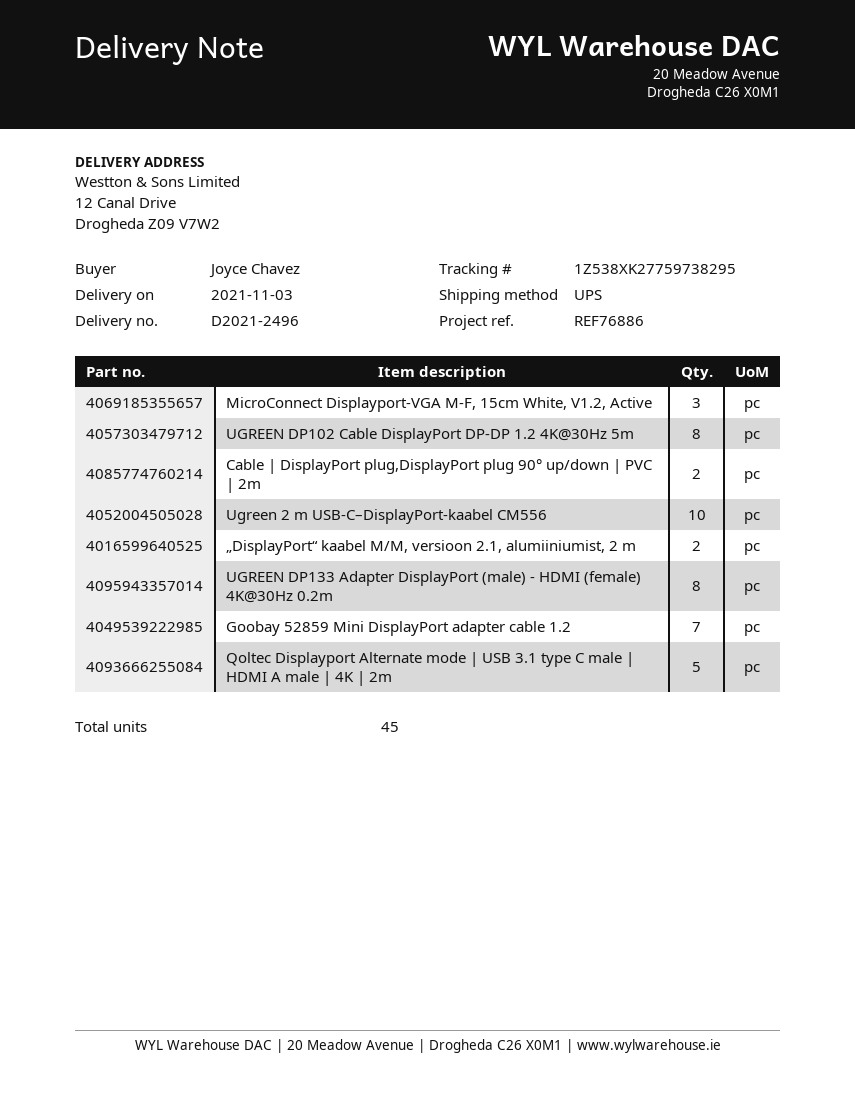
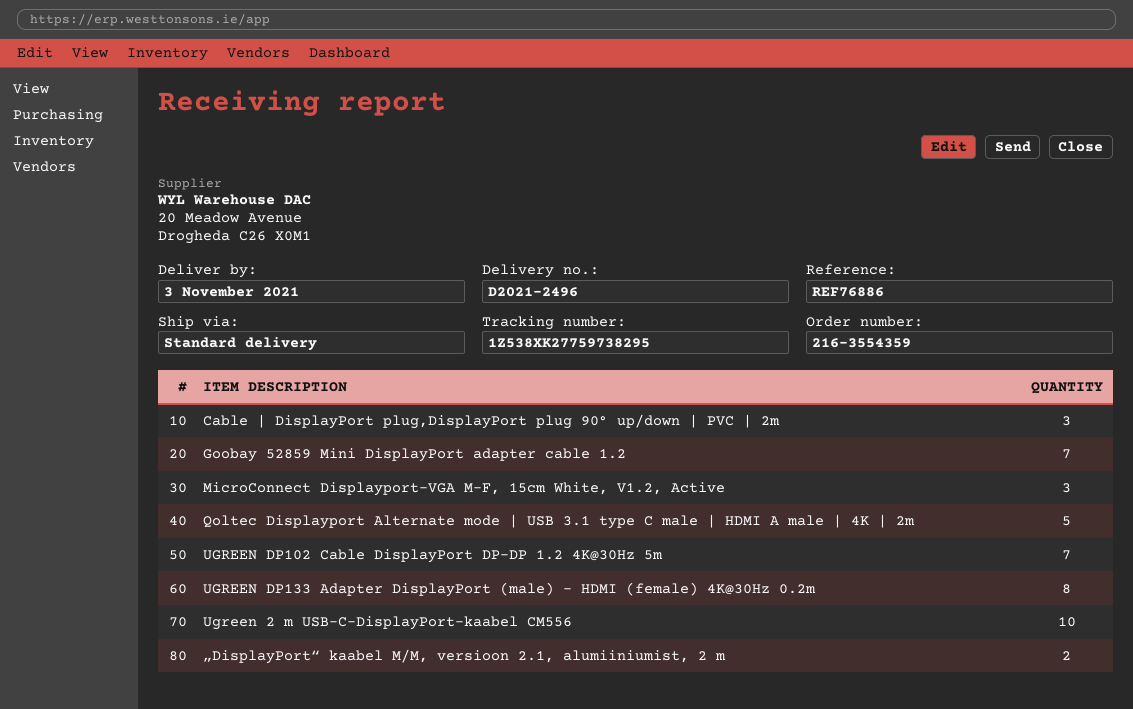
shipping method: UPS -> standard
UGREEN DP102 Cable DisplayPort DP-DP 1.2 4K@30Hz 5m: 8 -> 7
Cable | DisplayPort plug,DisplayPort plug 90° up/down | PVC | 2m: 2 -> 3

